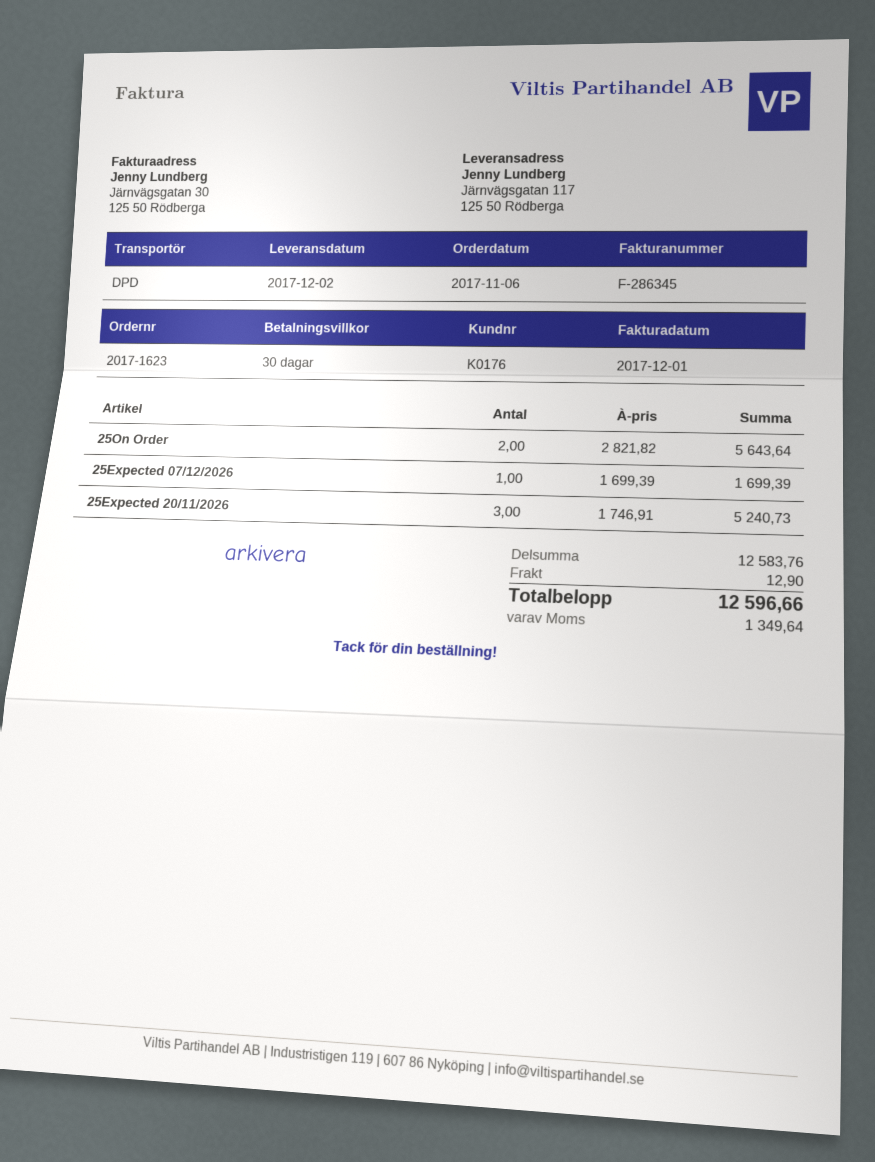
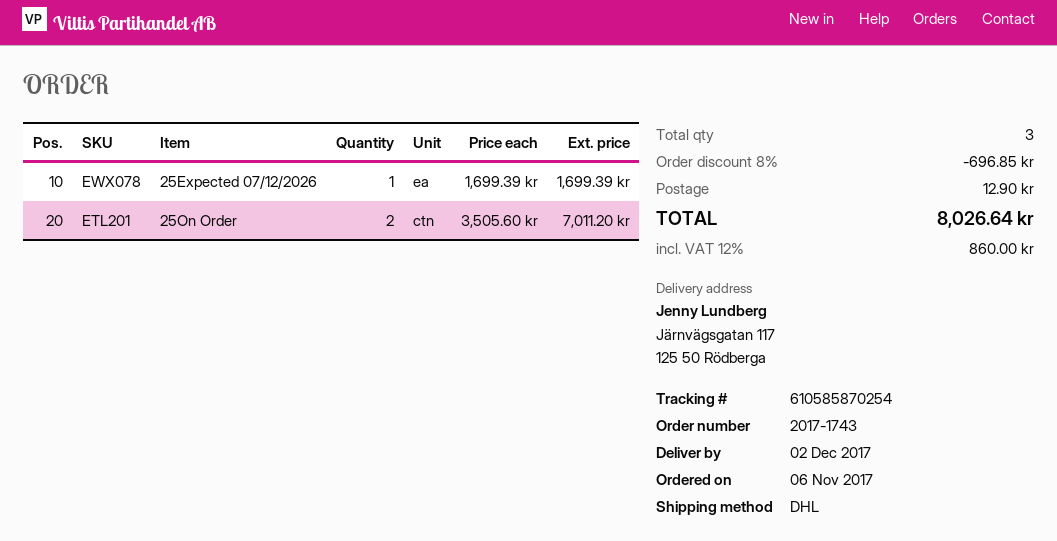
order number: 2017-1623 -> 2017-1743
shipping method: DPD -> DHL
25On Order: 2 x 2821.82 = 5643.64 -> 2 x 3505.60 = 7011.20
25Expected 20/11/2026: 3 x 1746.91 = 5240.73 -> none
discount: none -> 8% = 696.85
tax: 1349.64 -> 860.00
total: 12596.66 -> 8026.64

